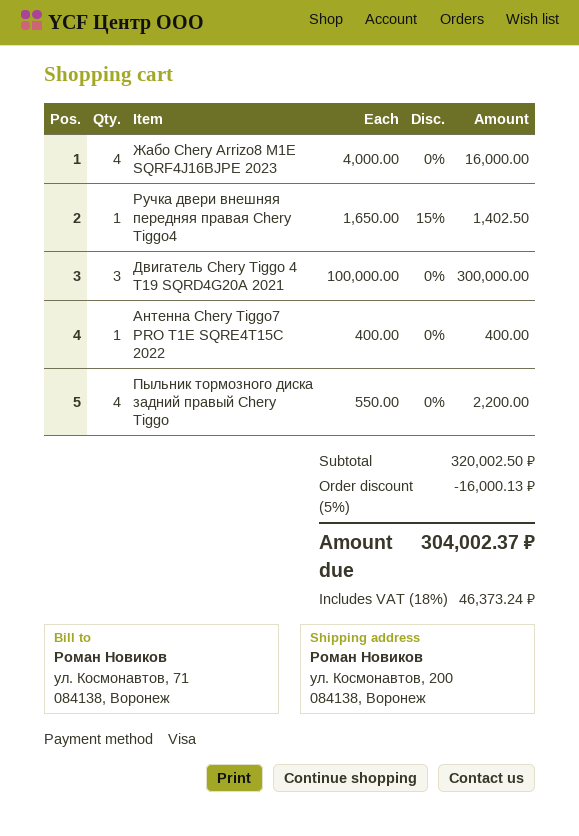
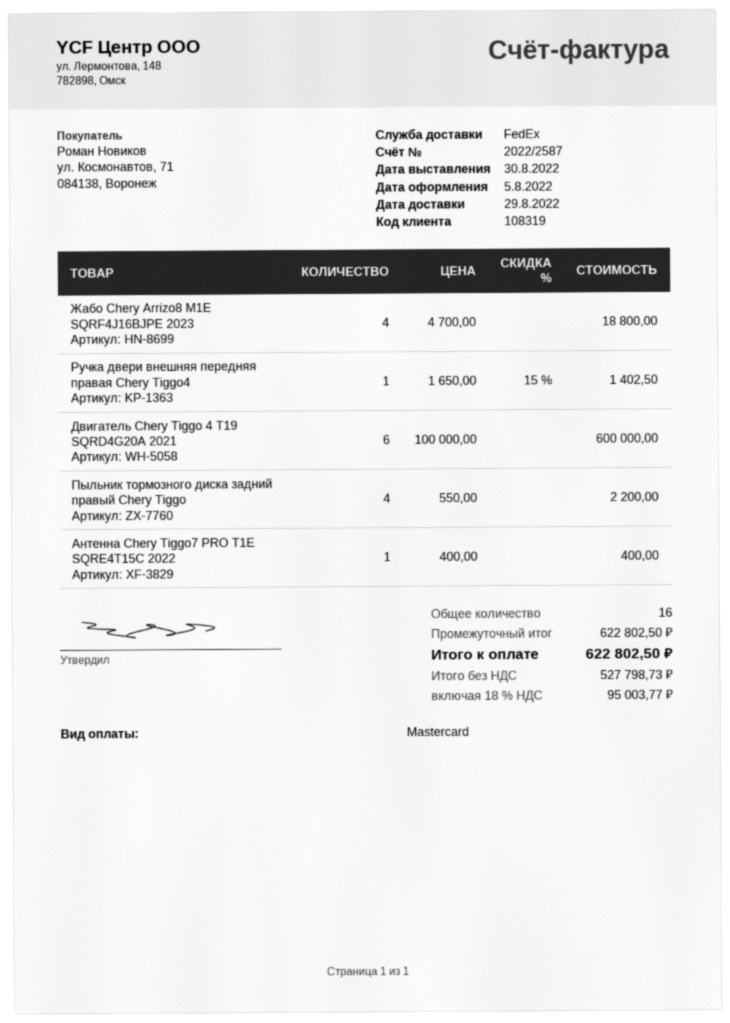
payment method: Visa -> Mastercard
Жабо Chery Arrizo8 M1E SQRF4J16BJPE 2023: 4 x 4000.00 = 16000.00 -> 4 x 4700.00 = 18800.00
Двигатель Chery Tiggo 4 T19 SQRD4G20A 2021: 3 x 100000.00 = 300000.00 -> 6 x 100000.00 = 600000.00
subtotal: 320002.50 -> 622802.50
discount: 5% = 16000.13 -> none
tax: 18% = 46373.24 -> 18% = 95003.77
total: 304002.37 -> 622802.50

